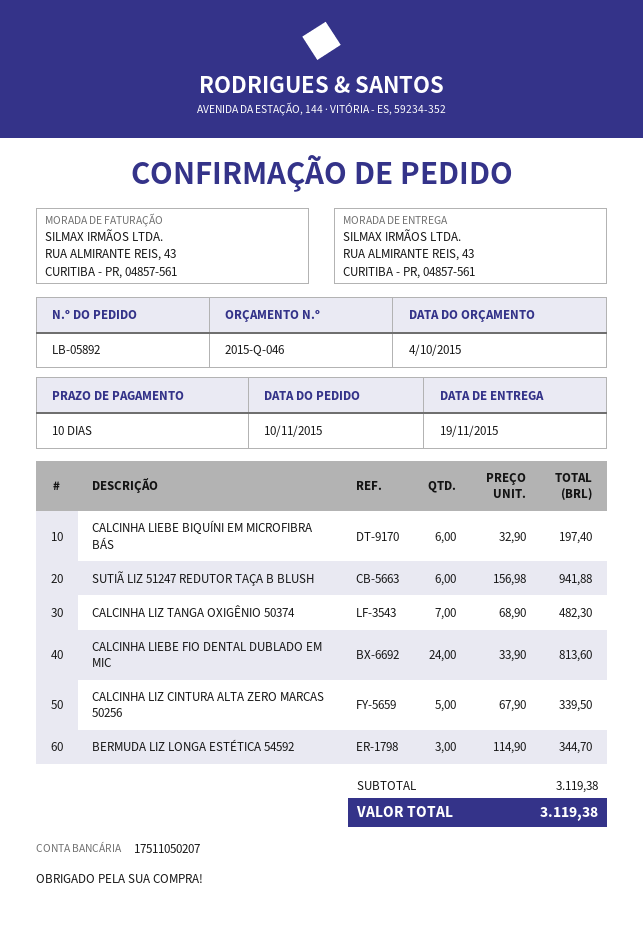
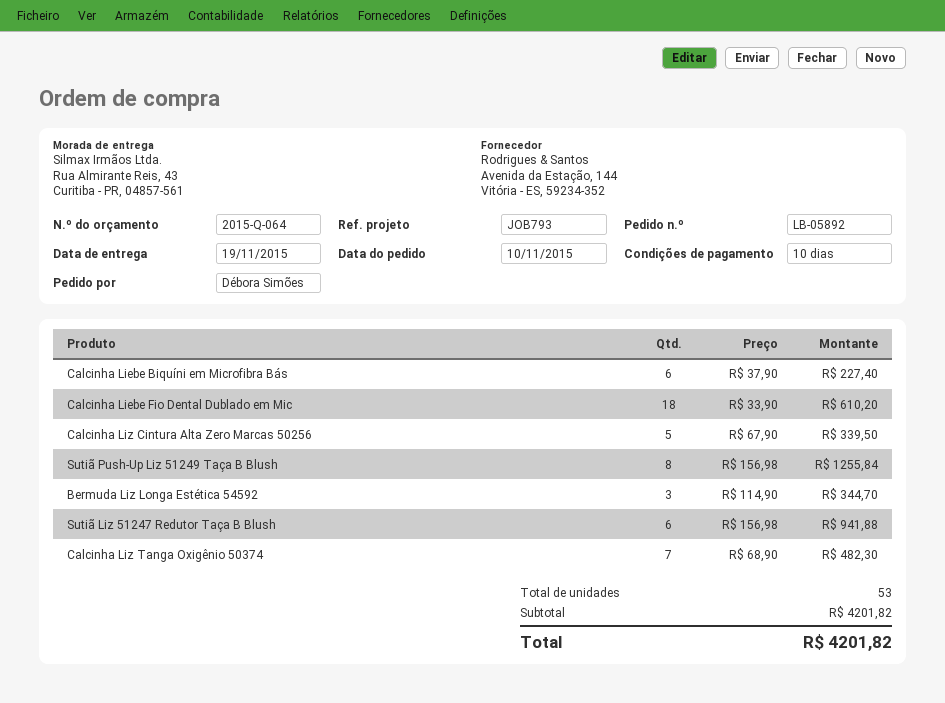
quote number: 2015-Q-046 -> 2015-Q-064
CALCINHA LIEBE BIQUÍNI EM MICROFIBRA BÁS: 6 x 32.90 = 197.40 -> 6 x 37.90 = 227.40
CALCINHA LIEBE FIO DENTAL DUBLADO EM MIC: 24 x 33.90 = 813.60 -> 18 x 33.90 = 610.20
Sutiã Push-Up Liz 51249 Taça B Blush: none -> 8 x 156.98 = 1255.84
subtotal: 3119.38 -> 4201.82
total: 3119.38 -> 4201.82

